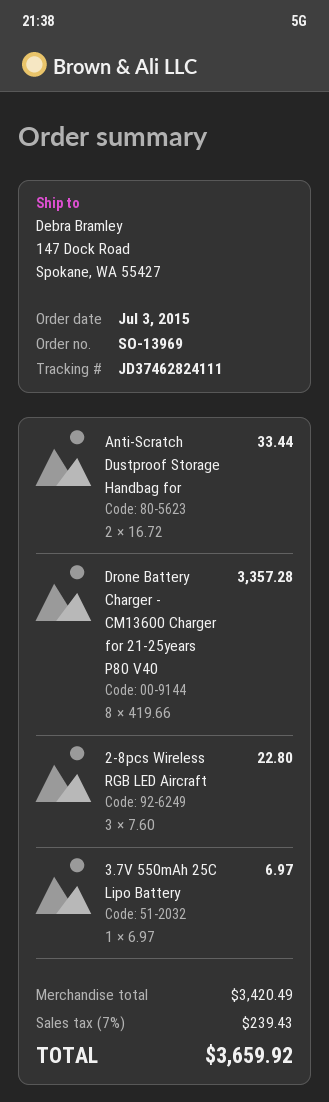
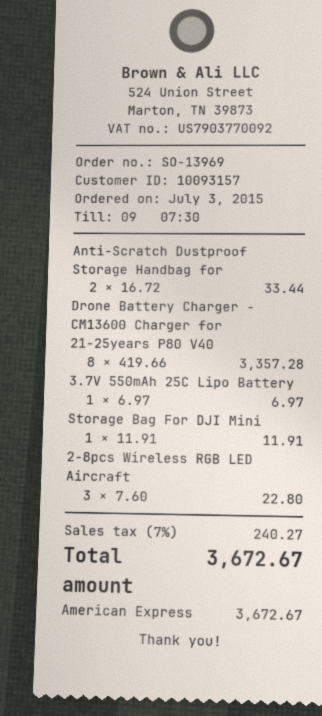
Storage Bag For DJI Mini: none -> 1 x 11.91 = 11.91
tax: 7% = 239.43 -> 7% = 240.27
total: 3659.92 -> 3672.67

